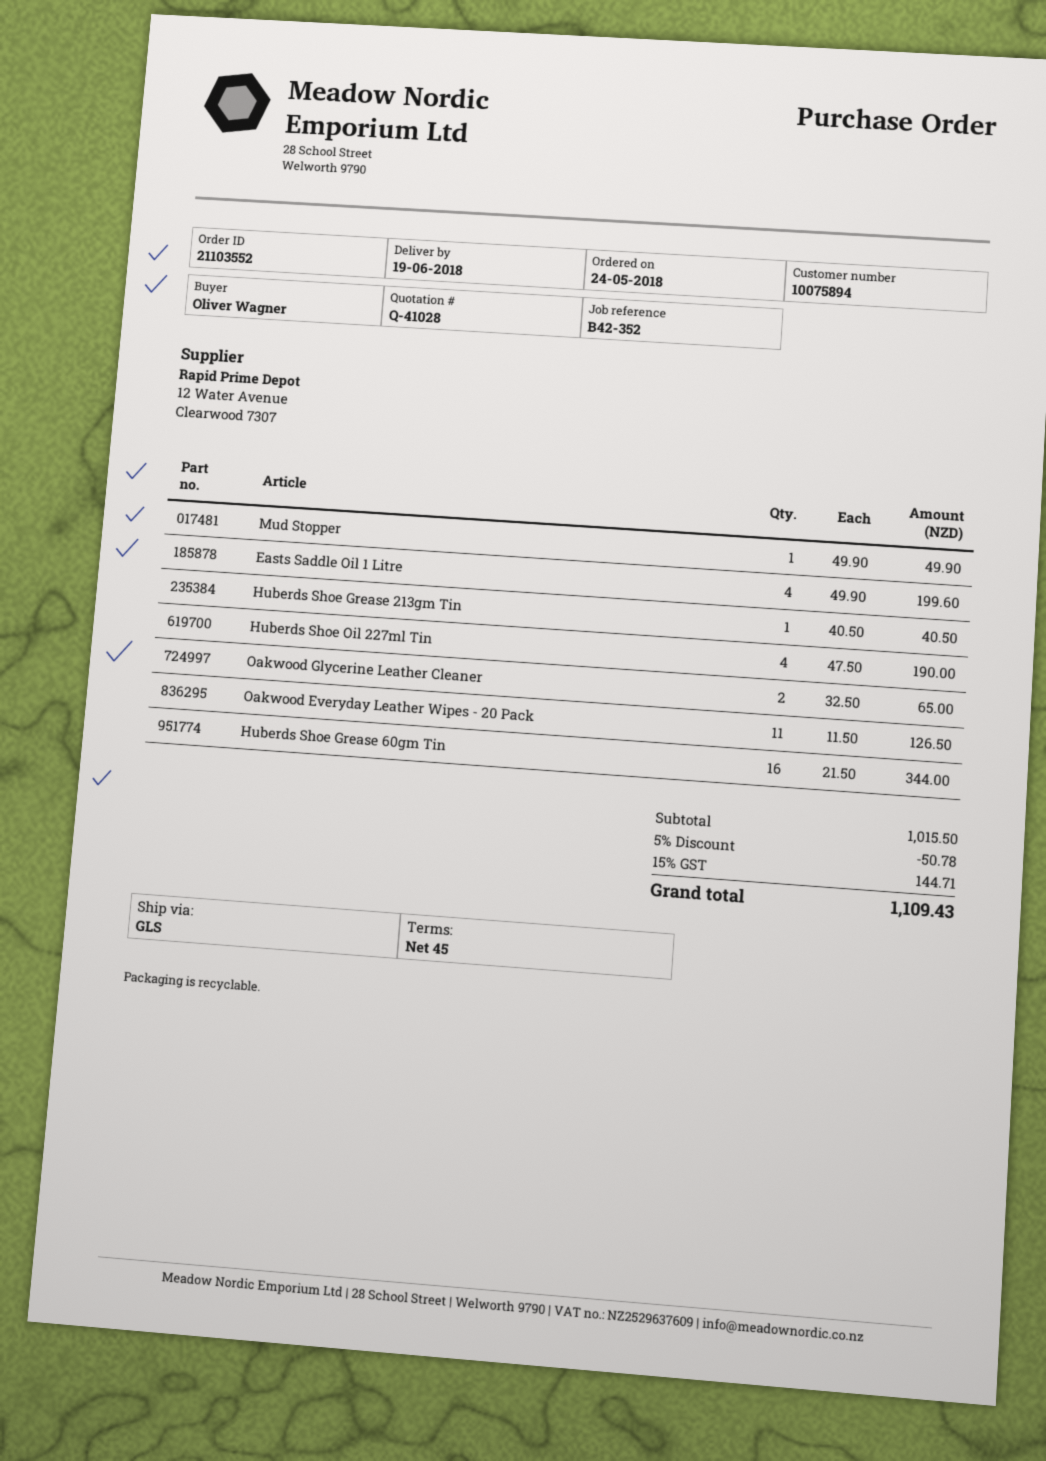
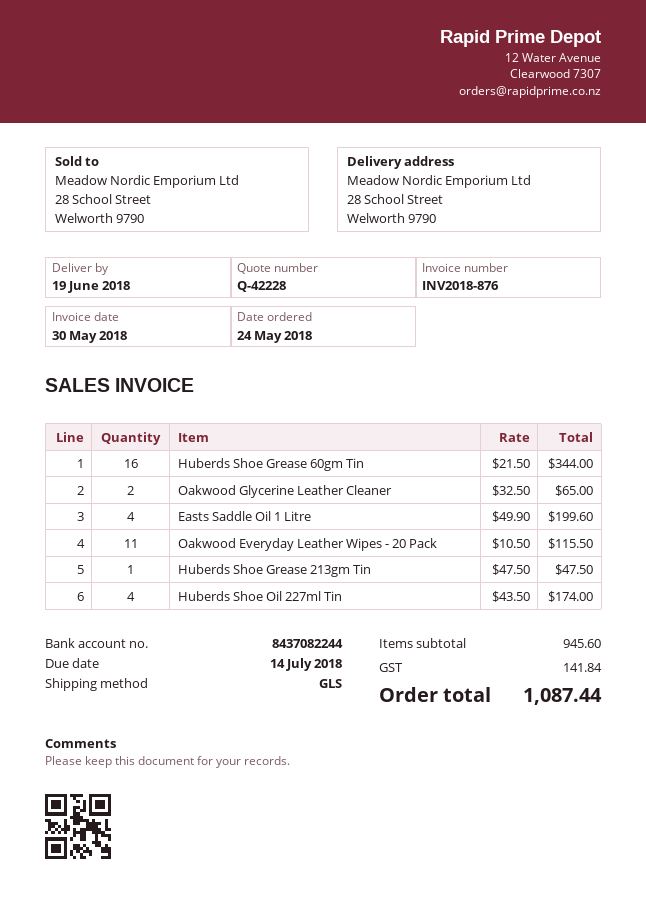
quote number: Q-41028 -> Q-42228
Mud Stopper: 1 x 49.90 = 49.90 -> none
Huberds Shoe Grease 213gm Tin: 1 x 40.50 = 40.50 -> 1 x 47.50 = 47.50
Huberds Shoe Oil 227ml Tin: 4 x 47.50 = 190.00 -> 4 x 43.50 = 174.00
Oakwood Everyday Leather Wipes - 20 Pack: 11 x 11.50 = 126.50 -> 11 x 10.50 = 115.50
subtotal: 1015.50 -> 945.60
discount: 5% = 50.78 -> none
tax: 144.71 -> 141.84
total: 1109.43 -> 1087.44

